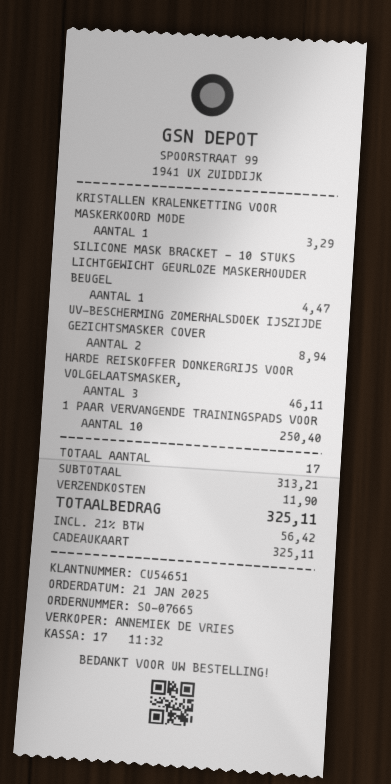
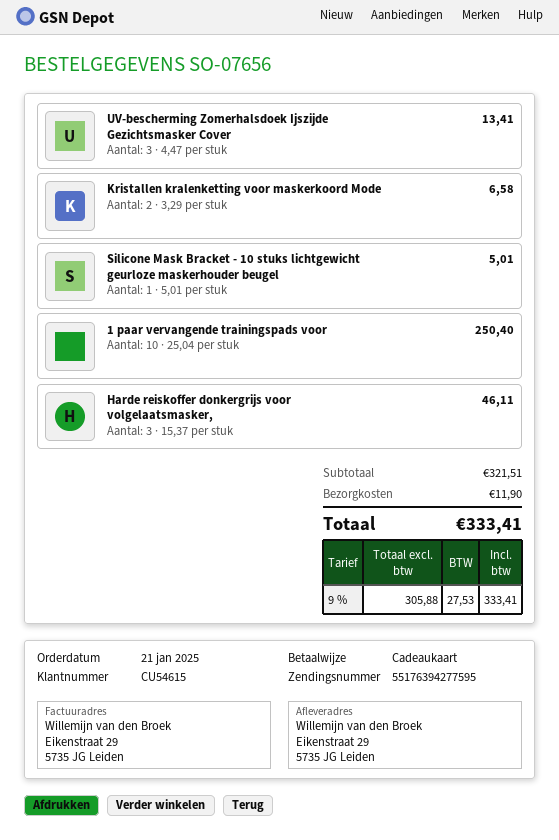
order number: SO-07665 -> SO-07656
customer number: CU54651 -> CU54615
KRISTALLEN KRALENKETTING VOOR MASKERKOORD MODE: 1 for 3.29 -> 2 for 6.58
SILICONE MASK BRACKET - 10 STUKS LICHTGEWICHT GEURLOZE MASKERHOUDER BEUGEL: 1 for 4.47 -> 1 for 5.01
UV-BESCHERMING ZOMERHALSDOEK IJSZIJDE GEZICHTSMASKER COVER: 2 for 8.94 -> 3 for 13.41
subtotal: 313.21 -> 321.51
tax: 21% = 56.42 -> 9% = 27.53
total: 325.11 -> 333.41

